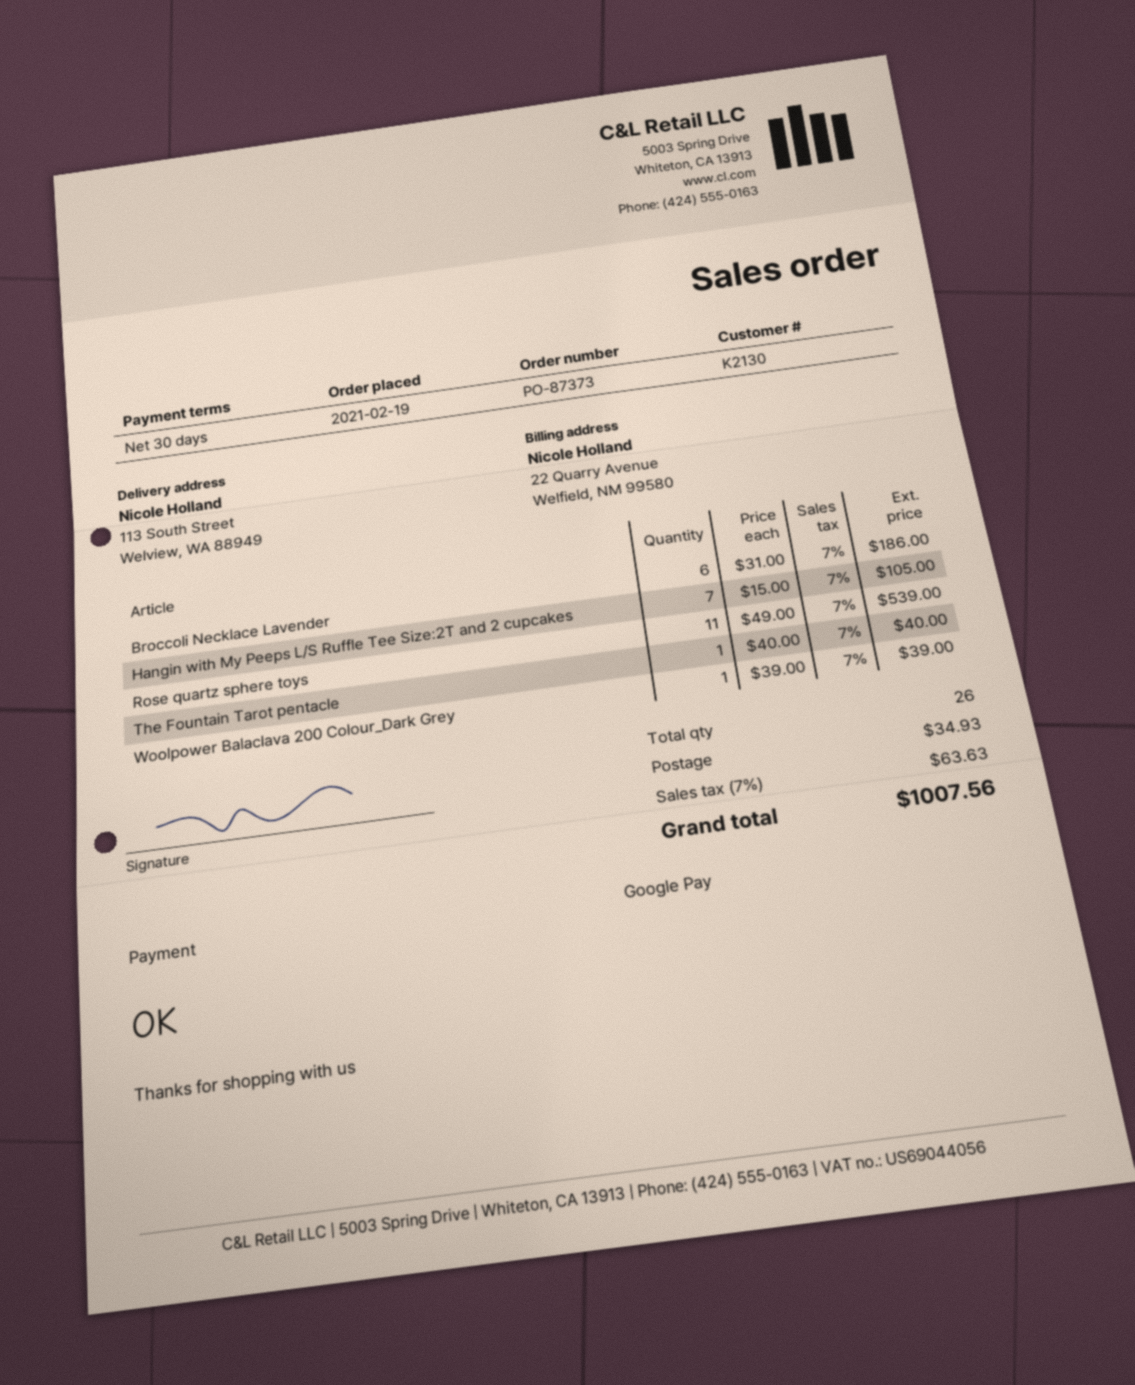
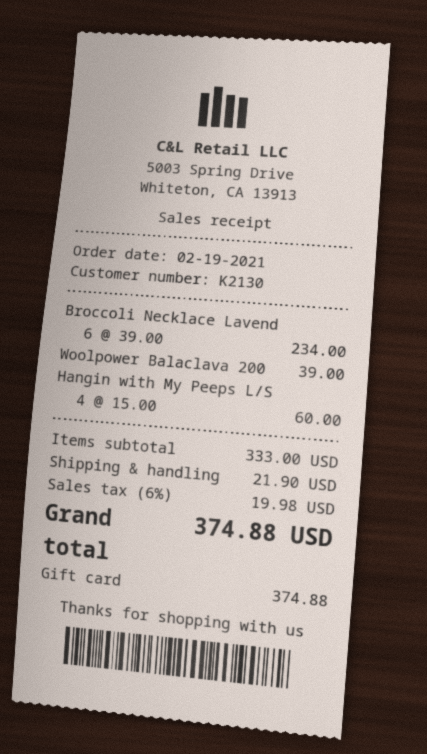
payment method: Google Pay -> gift card
Broccoli Necklace Lavender: 6 x 31.00 = 186.00 -> 6 x 39.00 = 234.00
Hangin with My Peeps L/S Ruffle Tee Size:2T and 2 cupcakes: 7 x 15.00 = 105.00 -> 4 x 15.00 = 60.00
Rose quartz sphere toys: 11 x 49.00 = 539.00 -> none
The Fountain Tarot pentacle: 1 x 40.00 = 40.00 -> none
shipping: 34.93 -> 21.90
tax: 7% = 63.63 -> 6% = 19.98
total: 1007.56 -> 374.88

